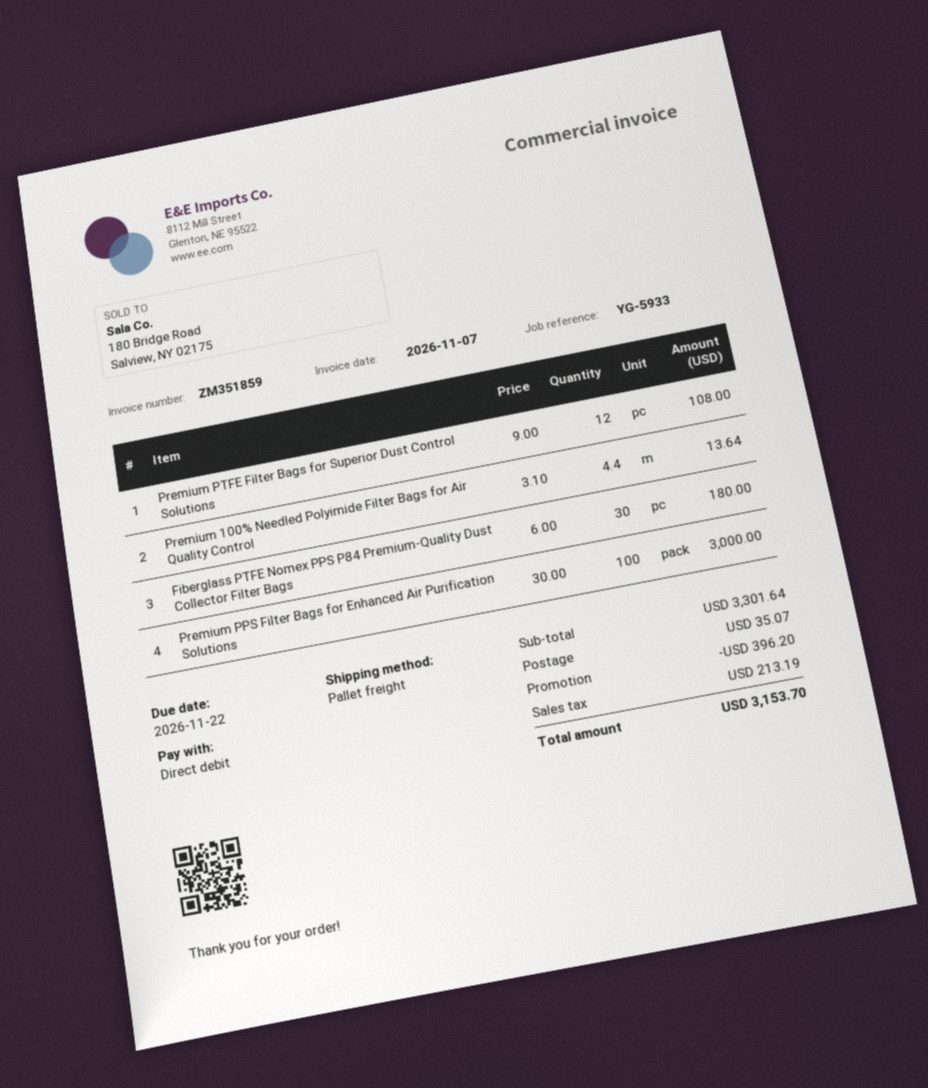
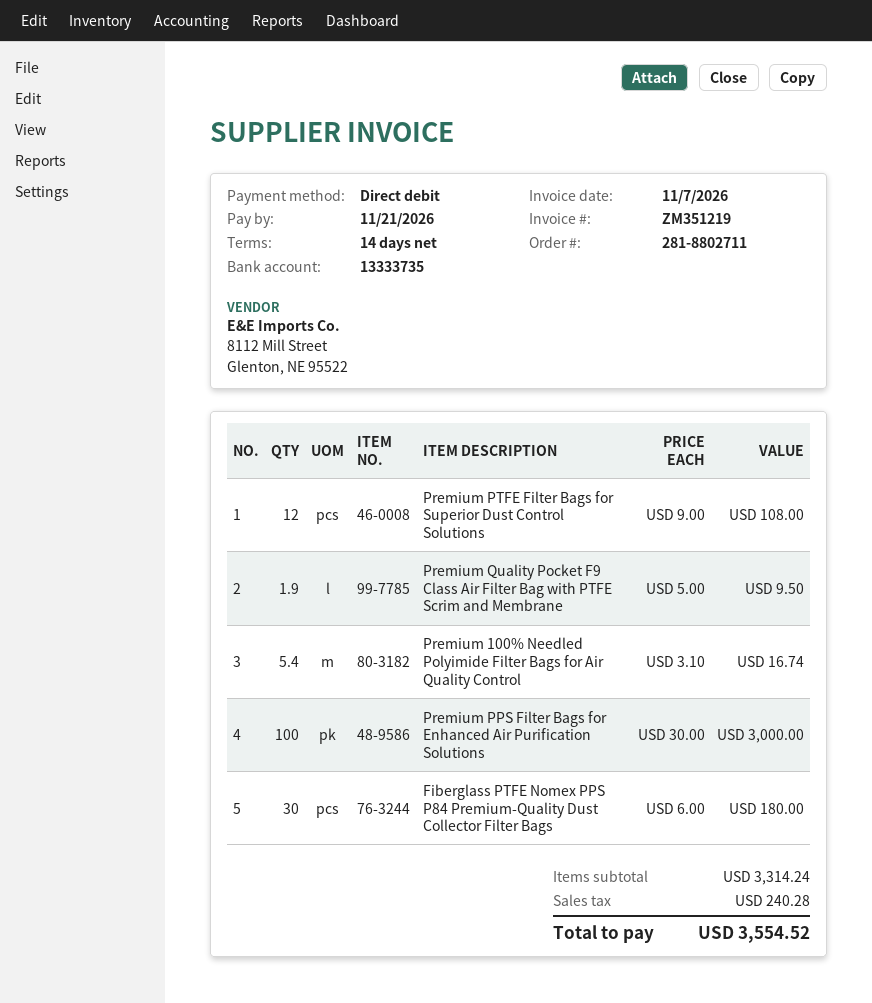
invoice number: ZM351859 -> ZM351219
due date: 2026-11-22 -> 2026-11-21
Premium 100% Needled Polyimide Filter Bags for Air Quality Control: 4.4 x 3.10 = 13.64 -> 5.4 x 3.10 = 16.74
Premium Quality Pocket F9 Class Air Filter Bag with PTFE Scrim and Membrane: none -> 1.9 x 5.00 = 9.50
subtotal: 3301.64 -> 3314.24
discount: 396.20 -> none
shipping: 35.07 -> none
tax: 213.19 -> 240.28
total: 3153.70 -> 3554.52

